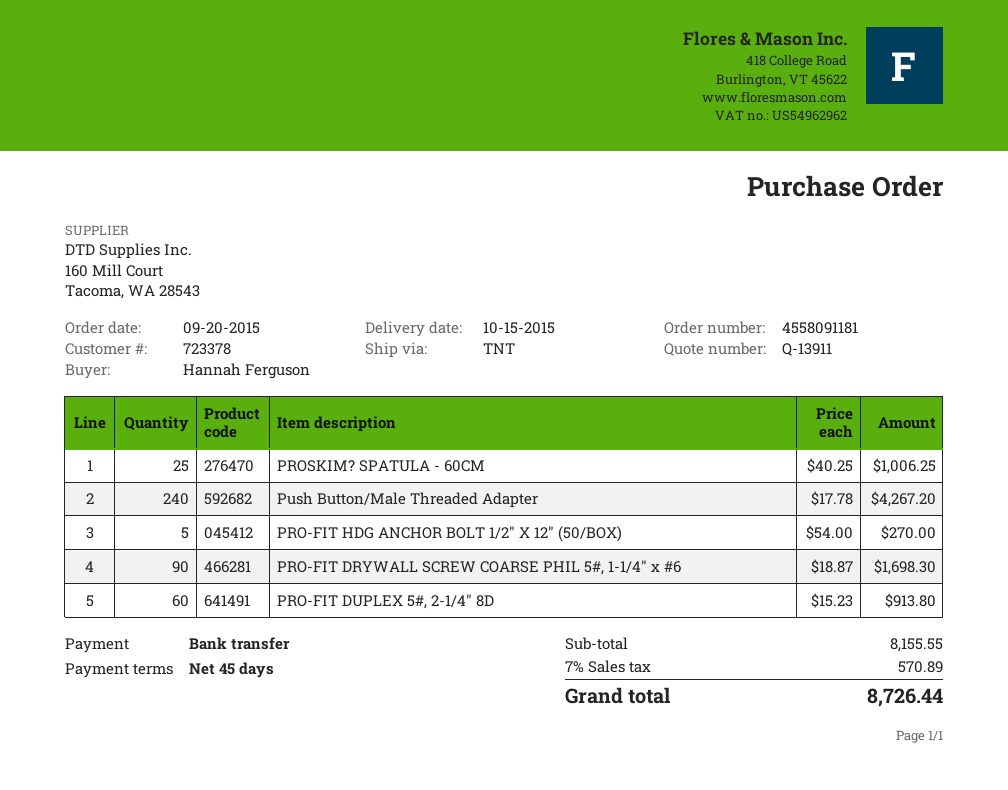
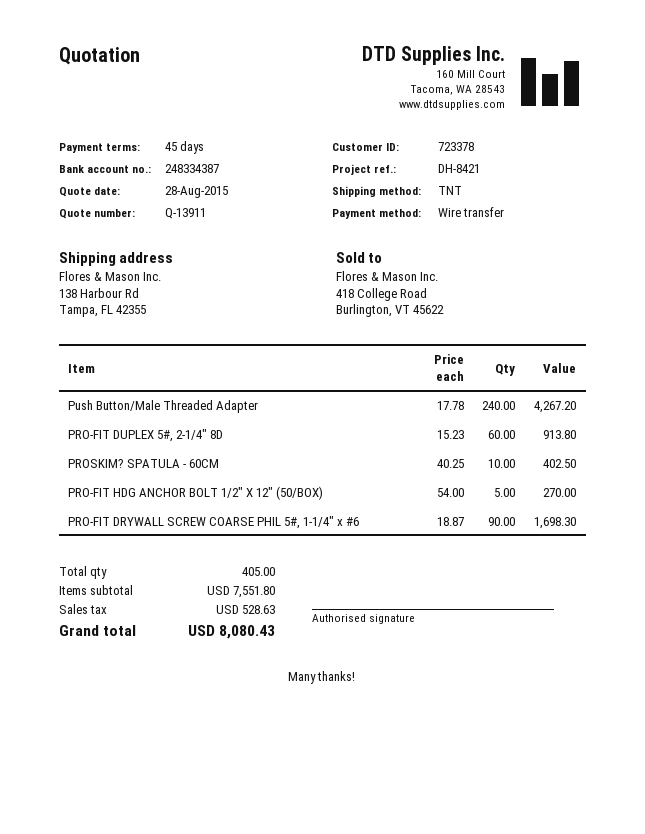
PROSKIM? SPATULA - 60CM: 25 x 40.25 = 1006.25 -> 10 x 40.25 = 402.50
subtotal: 8155.55 -> 7551.80
tax: 570.89 -> 528.63
total: 8726.44 -> 8080.43

